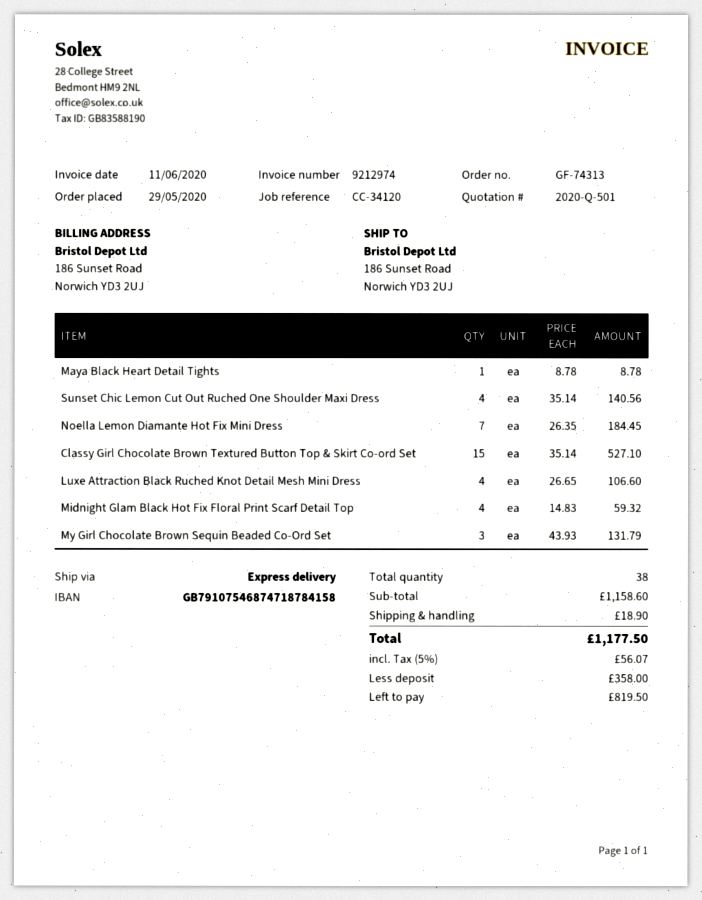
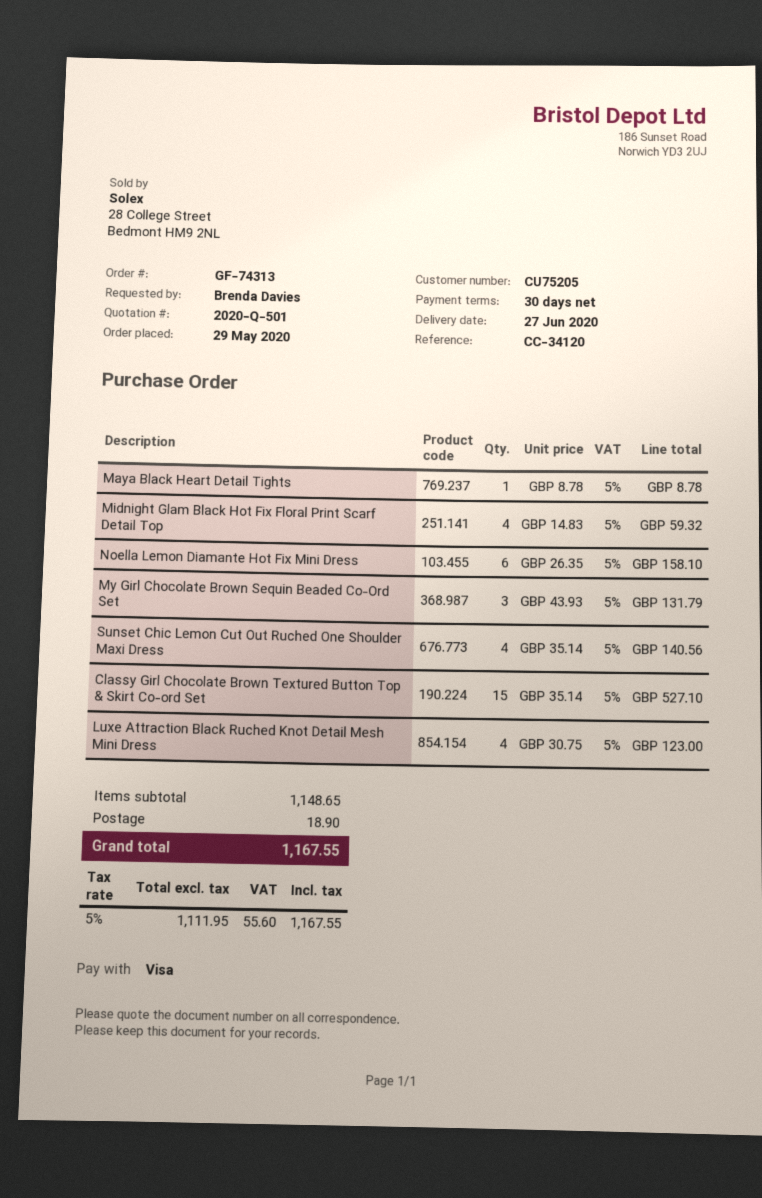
Noella Lemon Diamante Hot Fix Mini Dress: 7 x 26.35 = 184.45 -> 6 x 26.35 = 158.10
Luxe Attraction Black Ruched Knot Detail Mesh Mini Dress: 4 x 26.65 = 106.60 -> 4 x 30.75 = 123.00
subtotal: 1158.60 -> 1148.65
tax: 5% = 56.07 -> 5% = 55.60
total: 1177.50 -> 1167.55

